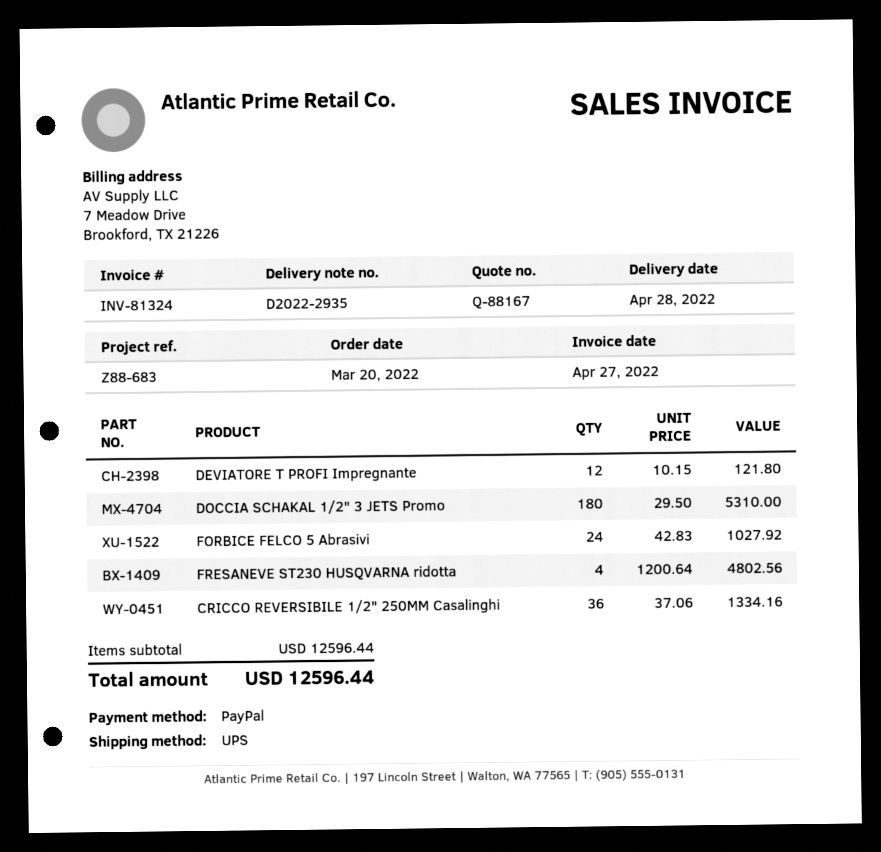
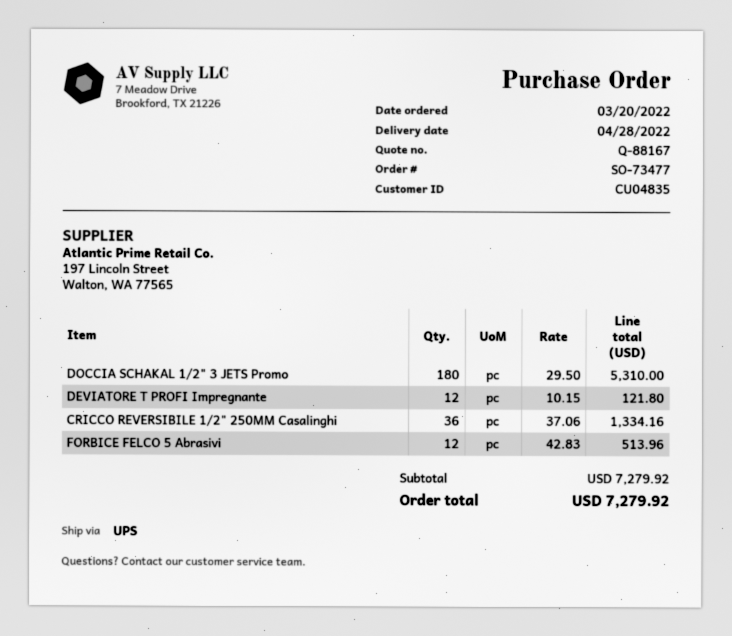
FORBICE FELCO 5 Abrasivi: 24 x 42.83 = 1027.92 -> 12 x 42.83 = 513.96
FRESANEVE ST230 HUSQVARNA ridotta: 4 x 1200.64 = 4802.56 -> none
subtotal: 12596.44 -> 7279.92
total: 12596.44 -> 7279.92

